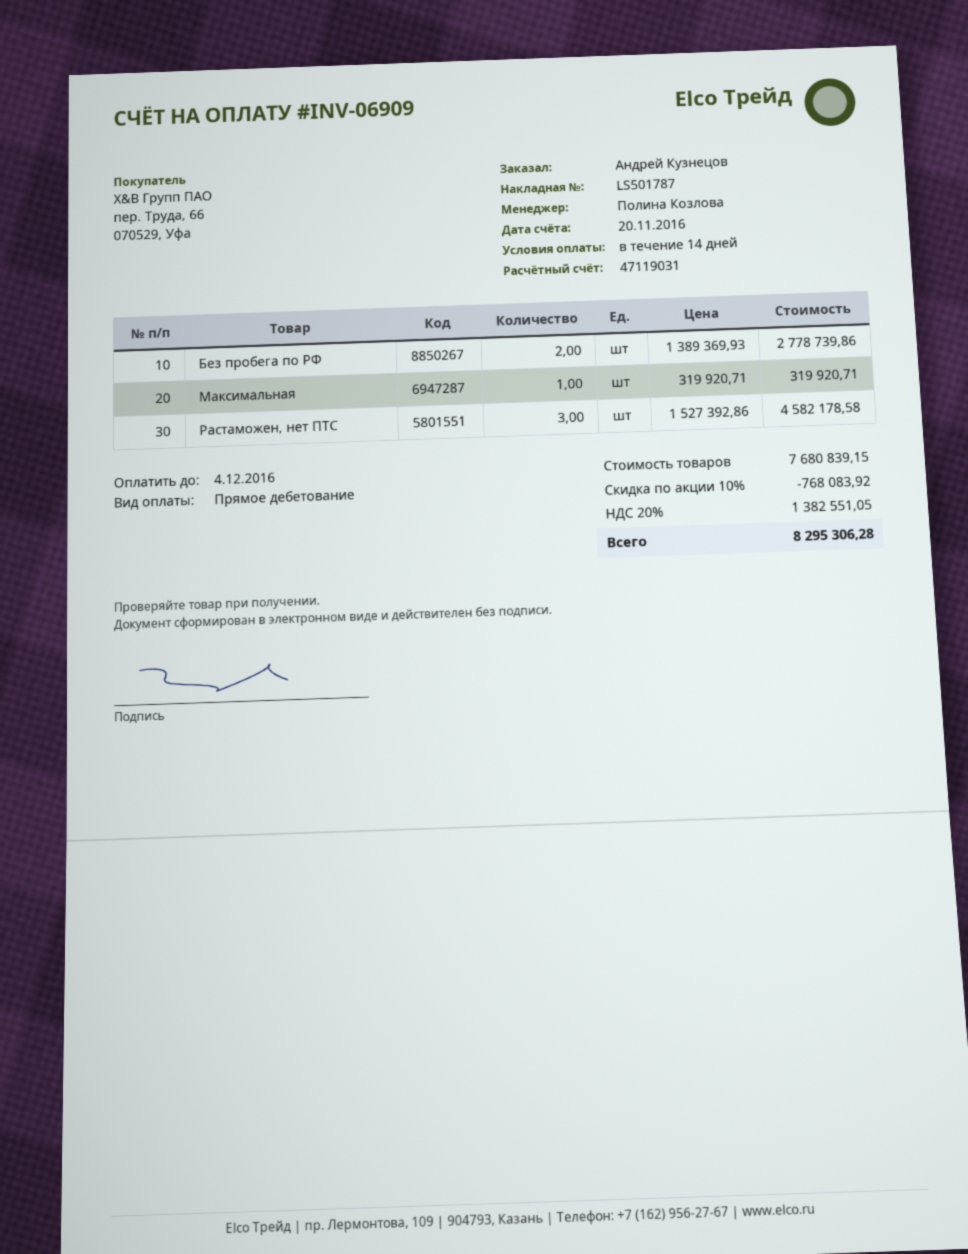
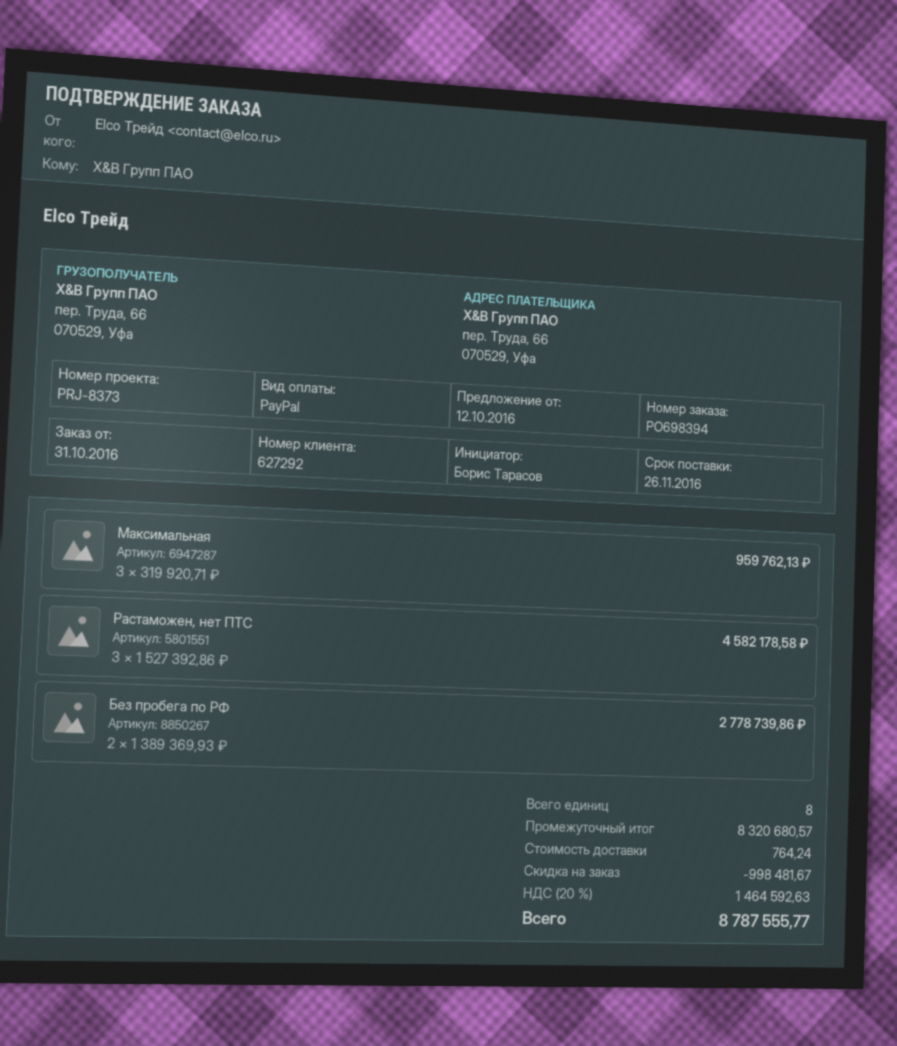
ordered by: Андрей Кузнецов -> Борис Тарасов
payment method: direct debit -> PayPal
Максимальная: 1 x 319920.71 = 319920.71 -> 3 x 319920.71 = 959762.13
subtotal: 7680839.15 -> 8320680.57
discount: 768083.92 -> 998481.67
shipping: none -> 764.24
tax: 20% = 1382551.05 -> 20% = 1464592.63
total: 8295306.28 -> 8787555.77

